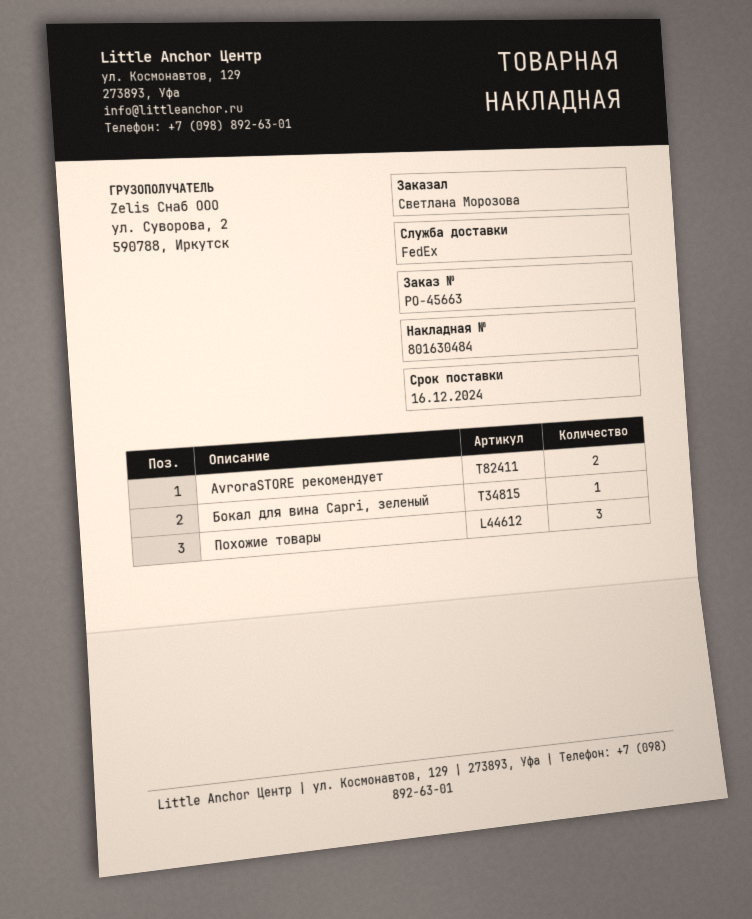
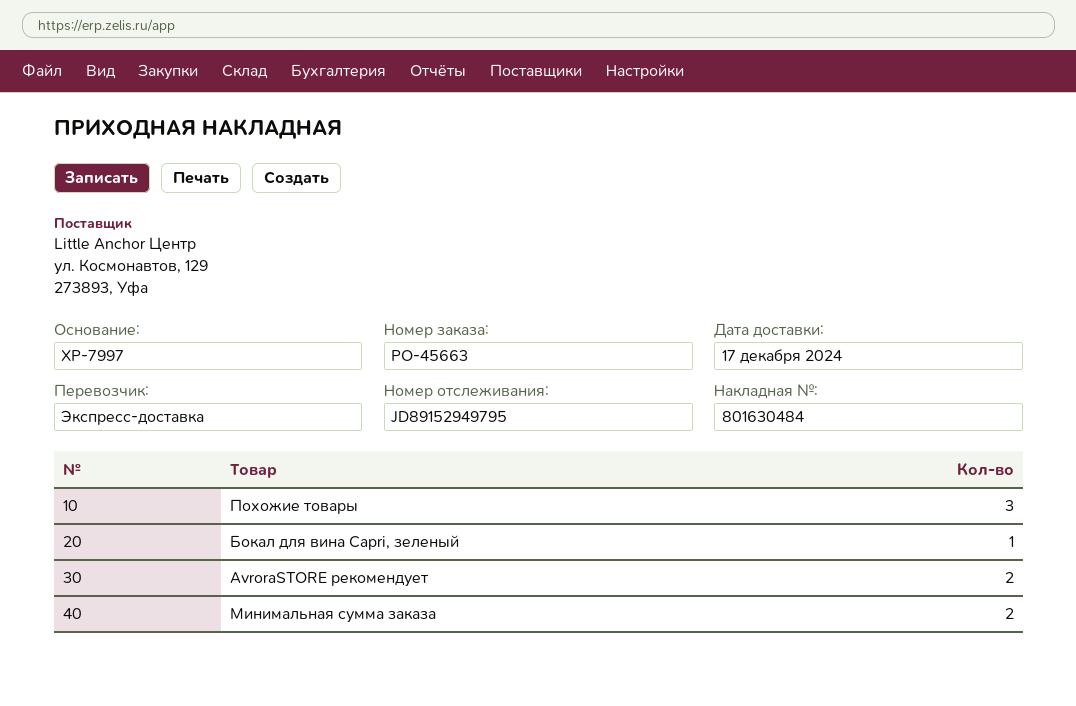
delivery date: 2024-12-16 -> 2024-12-17
shipping method: FedEx -> express
Минимальная сумма заказа: none -> 2

